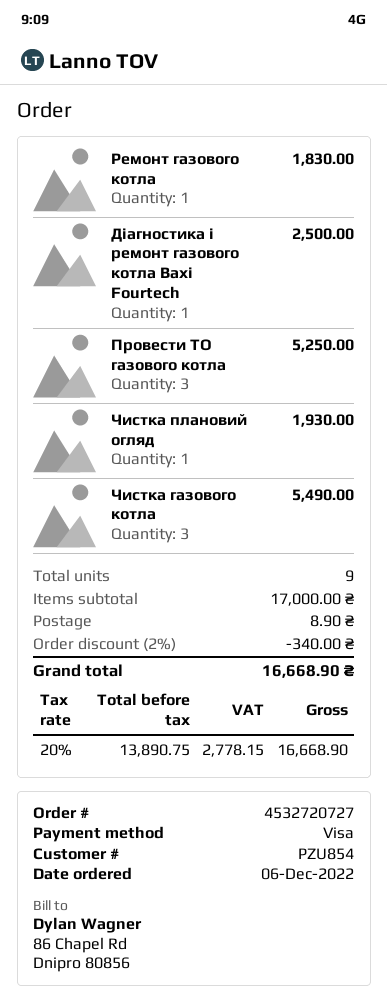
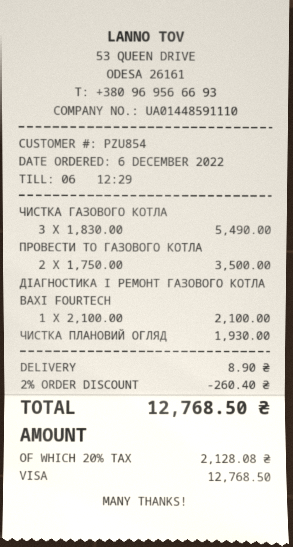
Ремонт газового котла: 1 for 1830.00 -> none
Діагностика і ремонт газового котла Baxi Fourtech: 1 for 2500.00 -> 1 for 2100.00
Провести ТО газового котла: 3 for 5250.00 -> 2 for 3500.00
discount: 2% = 340.00 -> 2% = 260.40
tax: 20% = 2778.15 -> 20% = 2128.08
total: 16668.90 -> 12768.50

